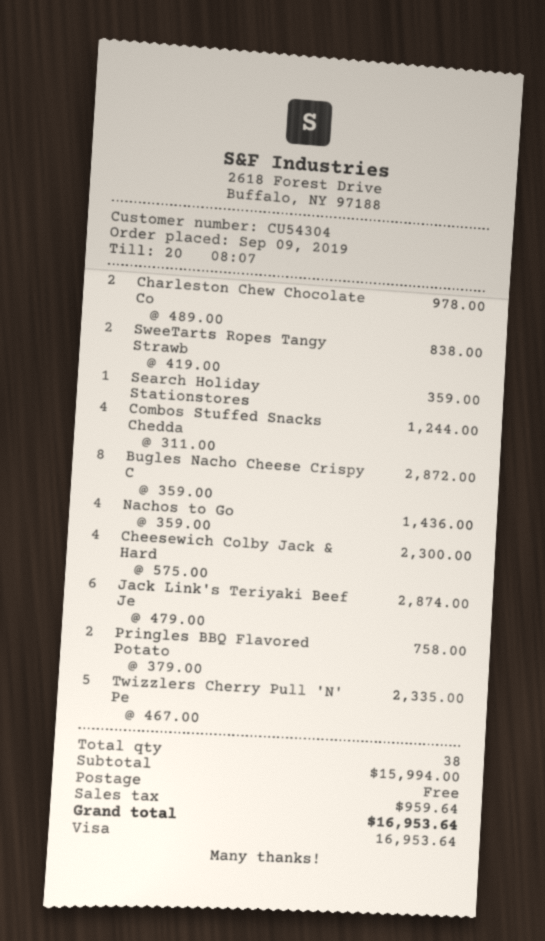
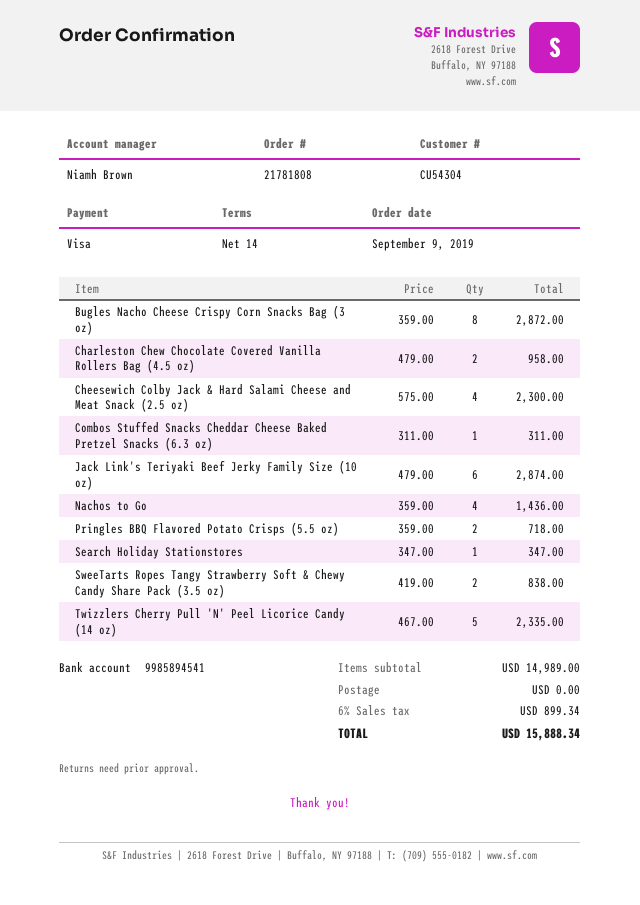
Charleston Chew Chocolate Co: 2 x 489.00 = 978.00 -> 2 x 479.00 = 958.00
Search Holiday Stationstores: 1 x 359.00 = 359.00 -> 1 x 347.00 = 347.00
Combos Stuffed Snacks Chedda: 4 x 311.00 = 1244.00 -> 1 x 311.00 = 311.00
Pringles BBQ Flavored Potato: 2 x 379.00 = 758.00 -> 2 x 359.00 = 718.00
subtotal: 15994.00 -> 14989.00
tax: 959.64 -> 899.34
total: 16953.64 -> 15888.34

